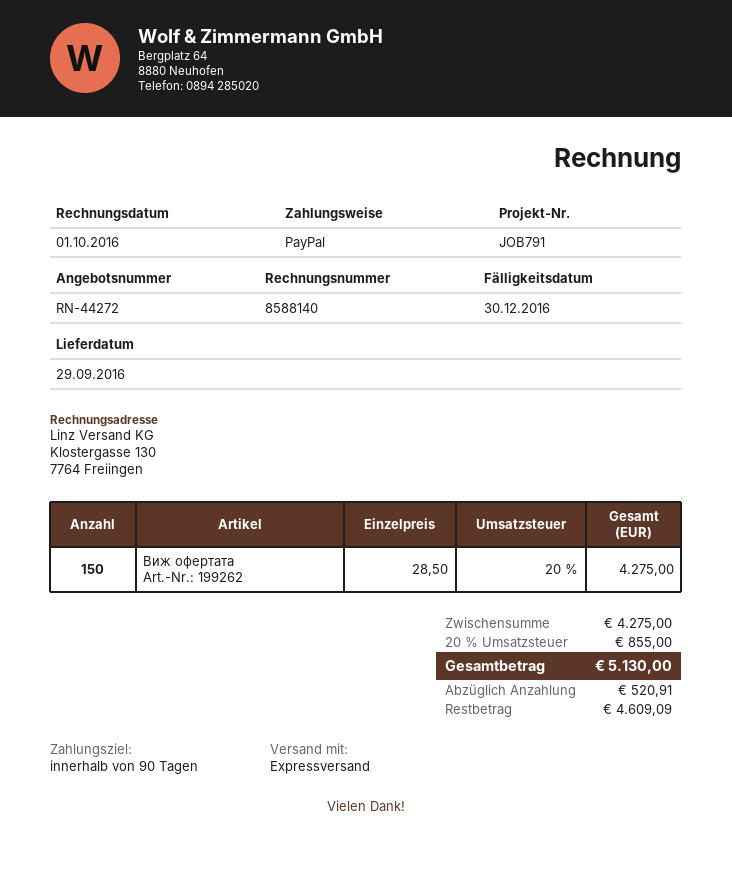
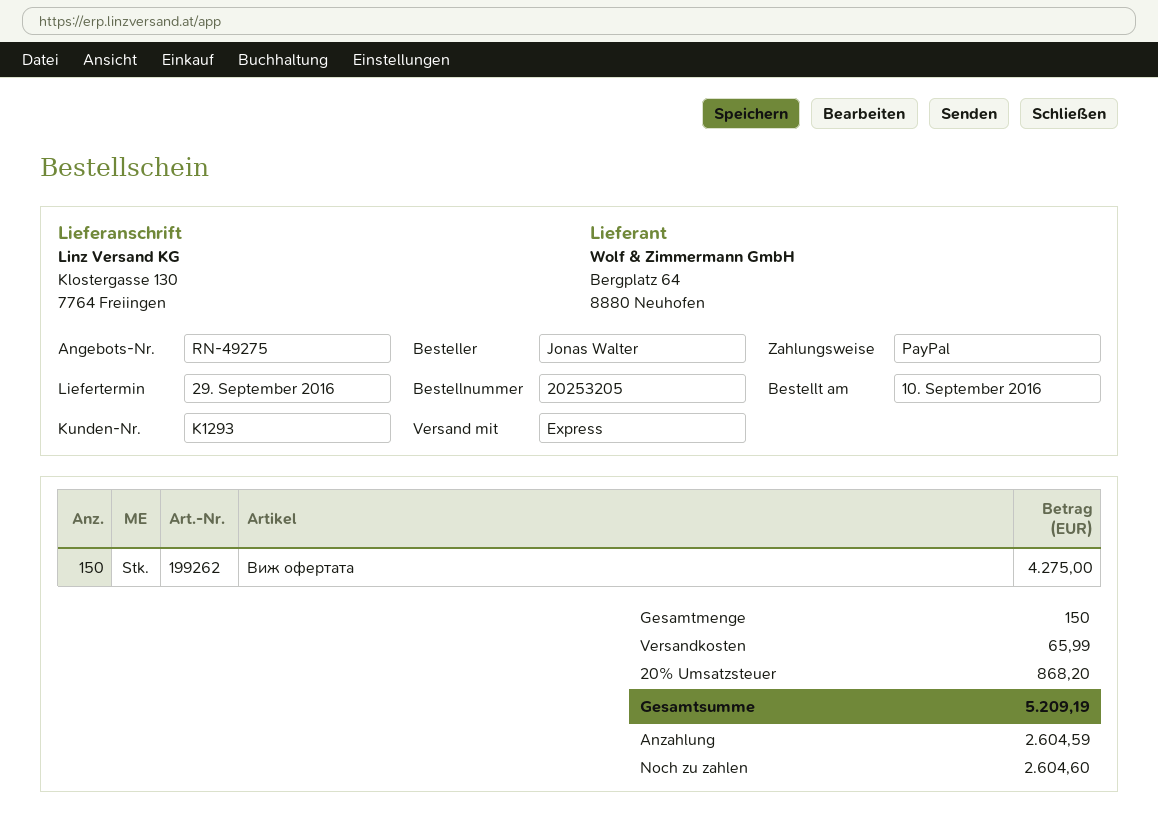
quote number: RN-44272 -> RN-49275
shipping: none -> 65.99
tax: 20% = 855.00 -> 20% = 868.20
total: 5130.00 -> 5209.19
deposit: 520.91 -> 2604.59
balance: 4609.09 -> 2604.60

